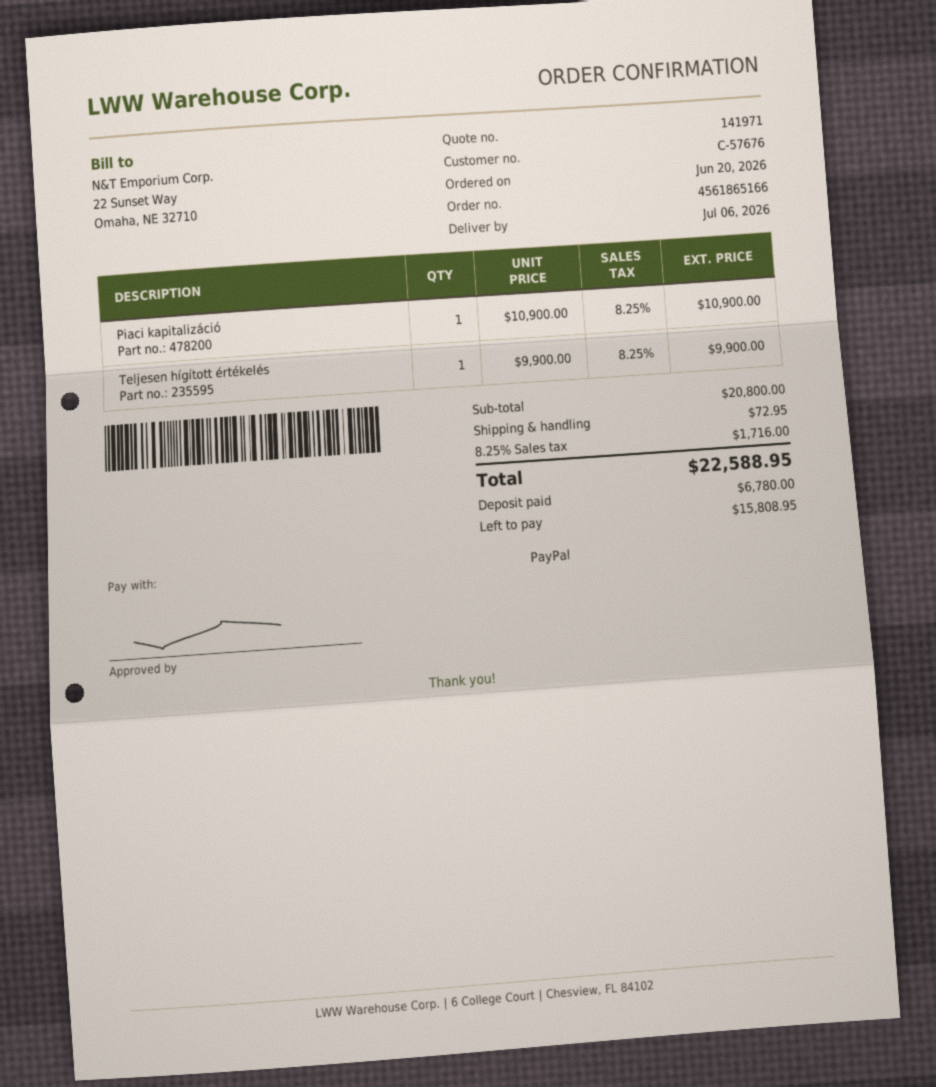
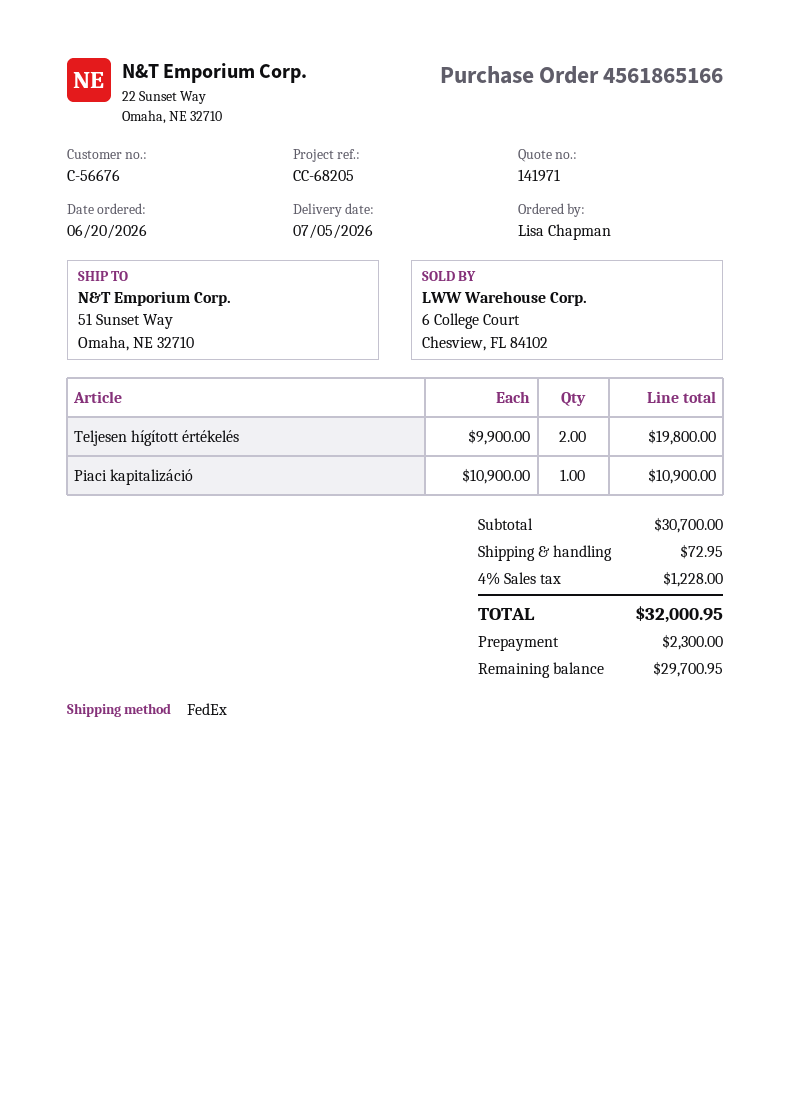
delivery date: 2026-07-06 -> 2026-07-05
customer number: C-57676 -> C-56676
Teljesen hígított értékelés: 1 x 9900.00 = 9900.00 -> 2 x 9900.00 = 19800.00
subtotal: 20800.00 -> 30700.00
tax: 8.25% = 1716.00 -> 4% = 1228.00
total: 22588.95 -> 32000.95
deposit: 6780.00 -> 2300.00
balance: 15808.95 -> 29700.95

